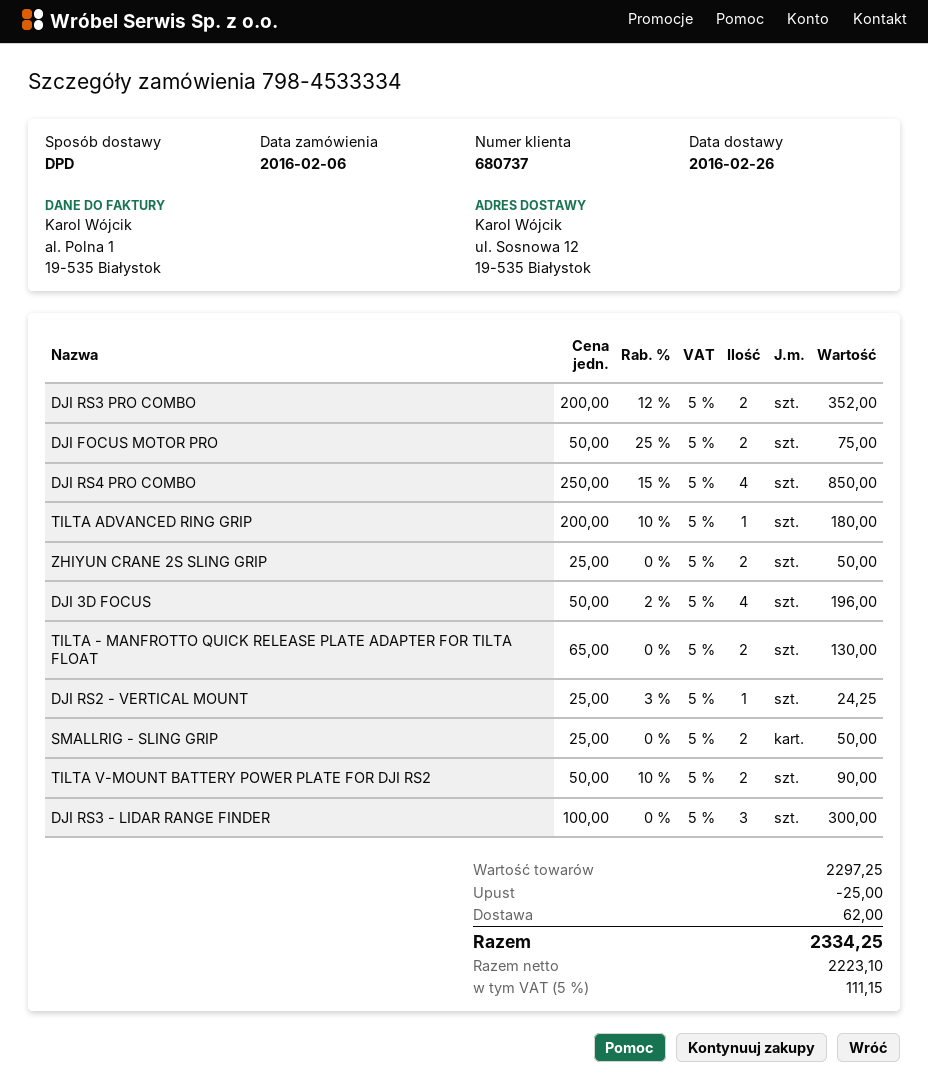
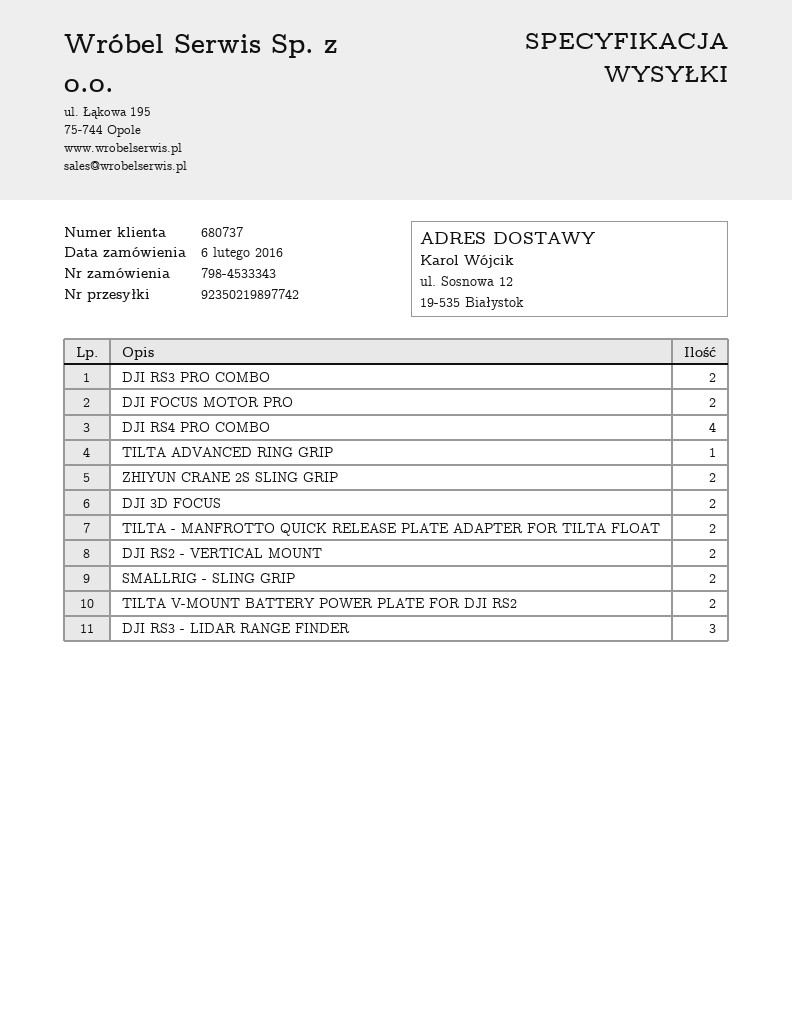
order number: 798-4533334 -> 798-4533343
DJI 3D FOCUS: 4 -> 2
DJI RS2 - VERTICAL MOUNT: 1 -> 2

